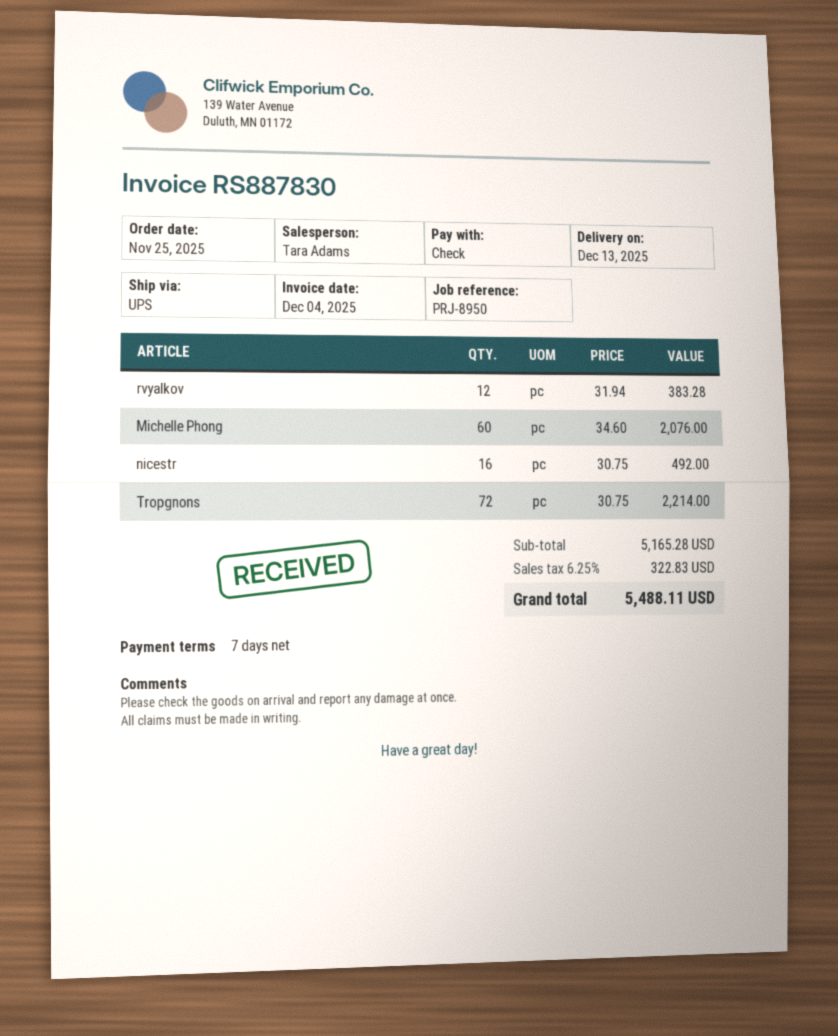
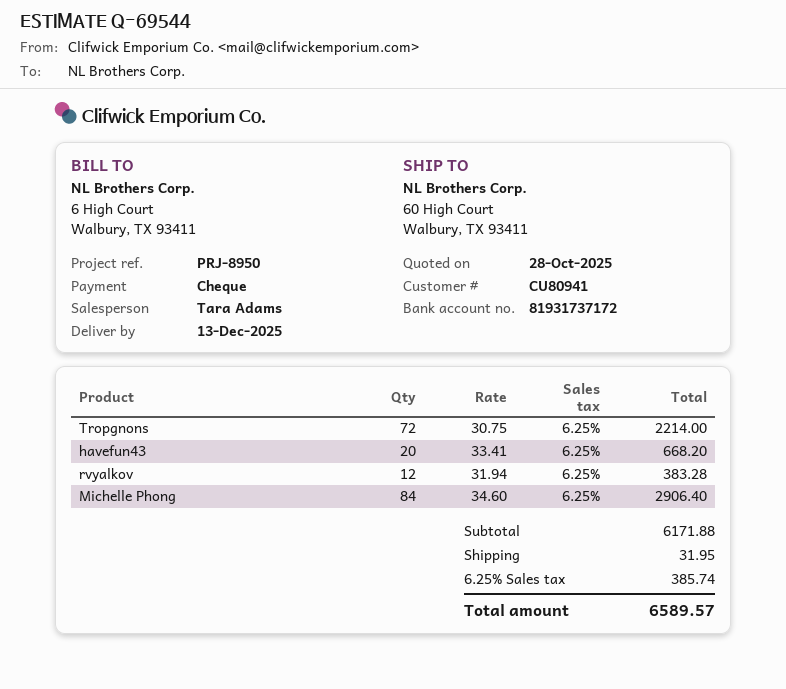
Michelle Phong: 60 x 34.60 = 2076.00 -> 84 x 34.60 = 2906.40
nicestr: 16 x 30.75 = 492.00 -> none
havefun43: none -> 20 x 33.41 = 668.20
subtotal: 5165.28 -> 6171.88
shipping: none -> 31.95
tax: 6.25% = 322.83 -> 6.25% = 385.74
total: 5488.11 -> 6589.57

